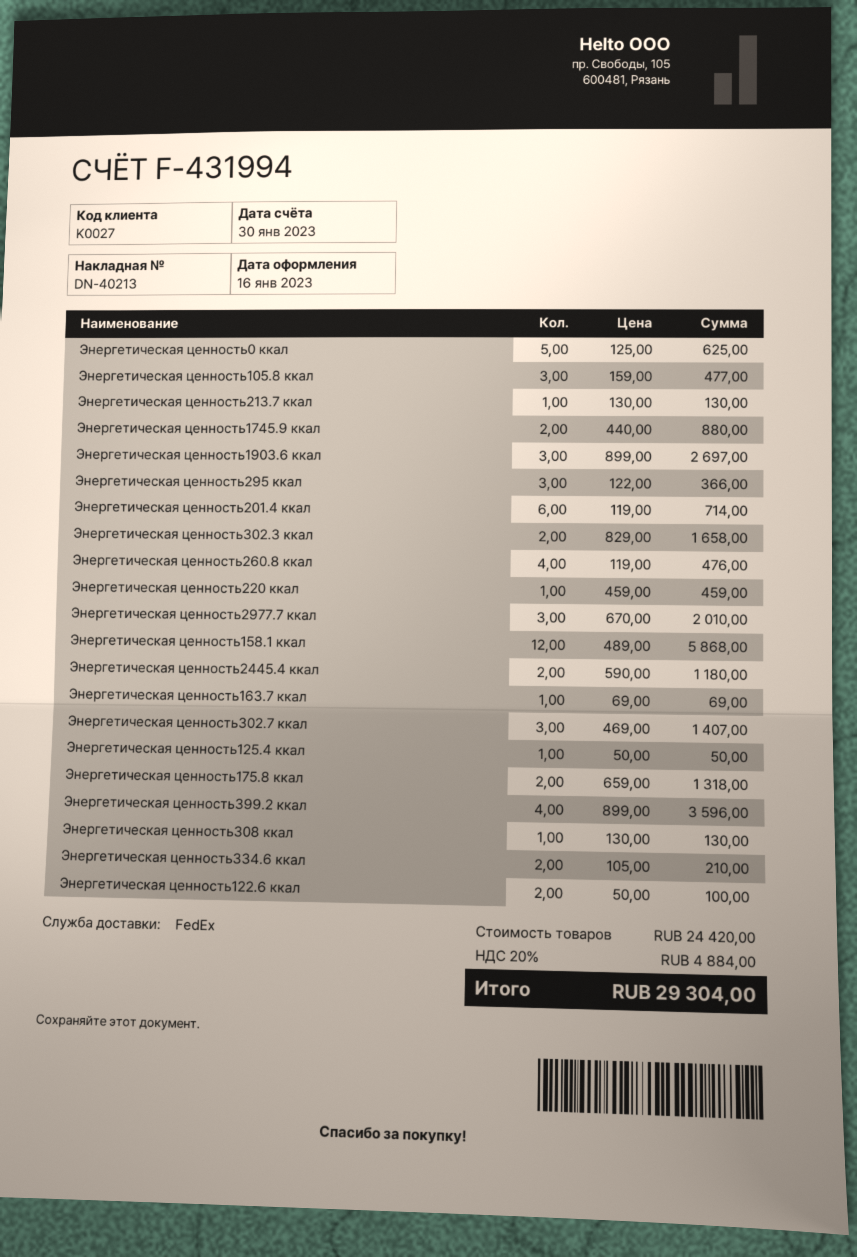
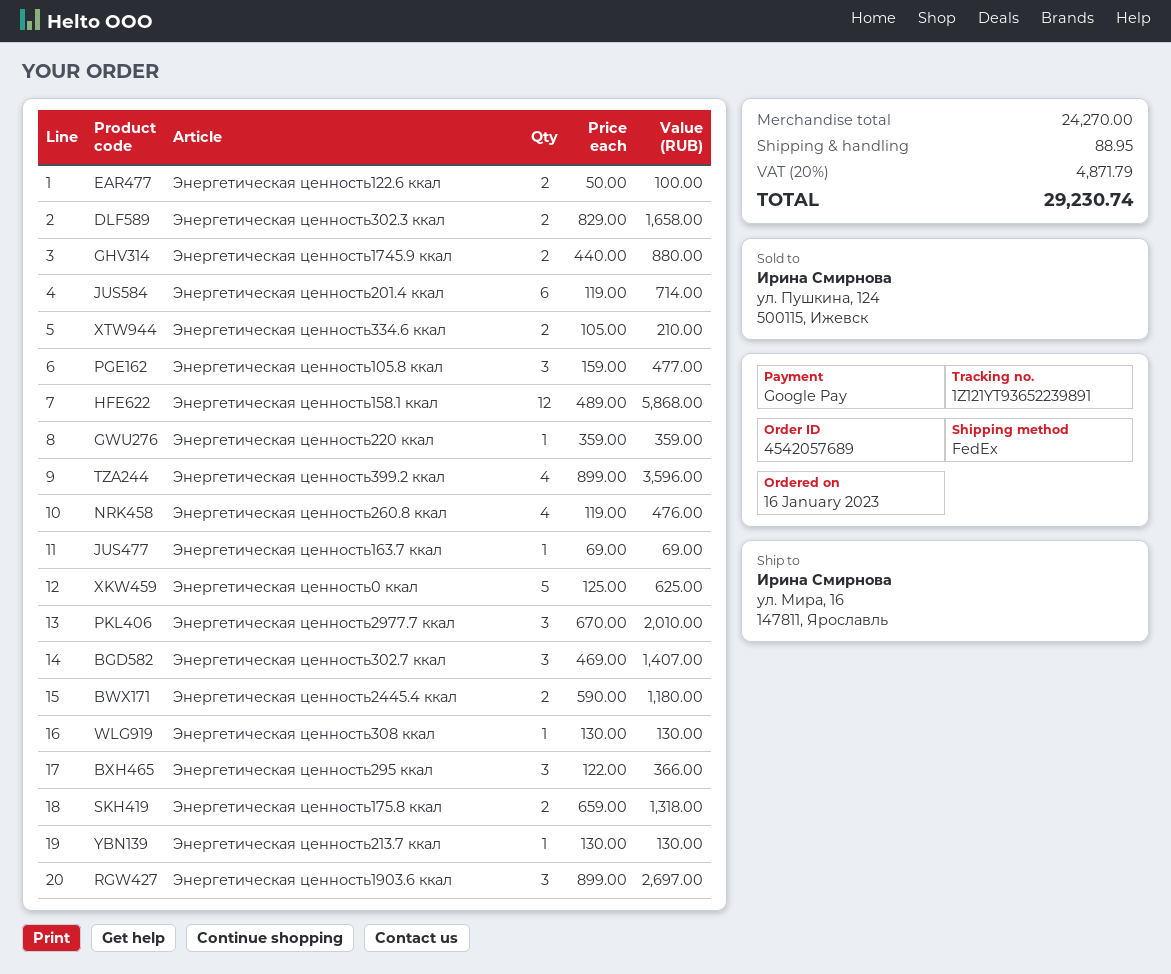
Энергетическая ценность220 ккал: 1 x 459.00 = 459.00 -> 1 x 359.00 = 359.00
Энергетическая ценность125.4 ккал: 1 x 50.00 = 50.00 -> none
subtotal: 24420.00 -> 24270.00
shipping: none -> 88.95
tax: 20% = 4884.00 -> 20% = 4871.79
total: 29304.00 -> 29230.74

